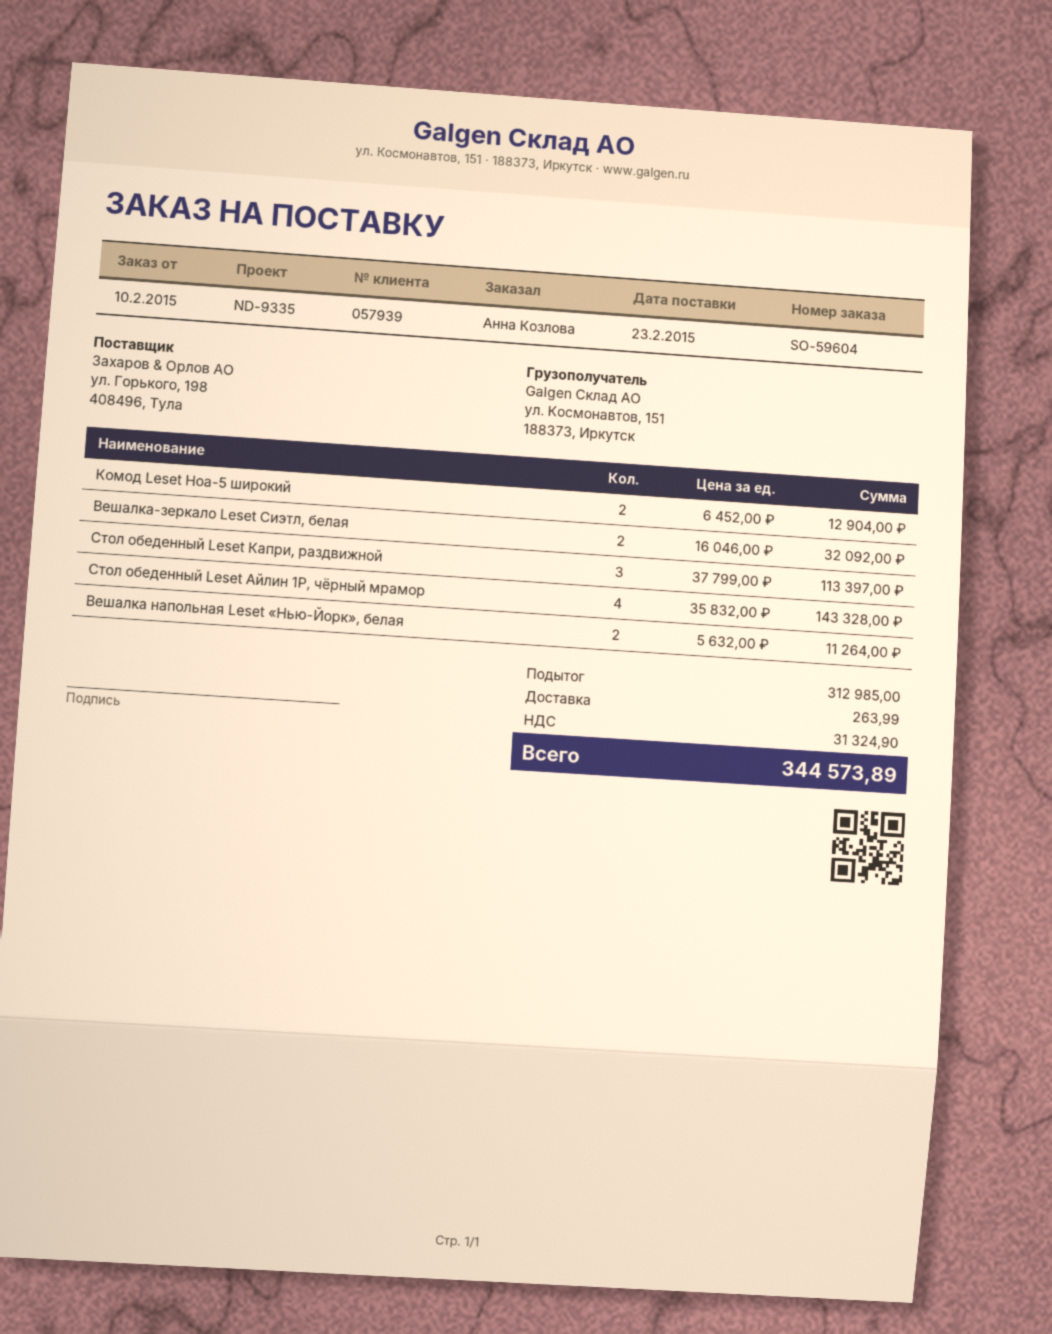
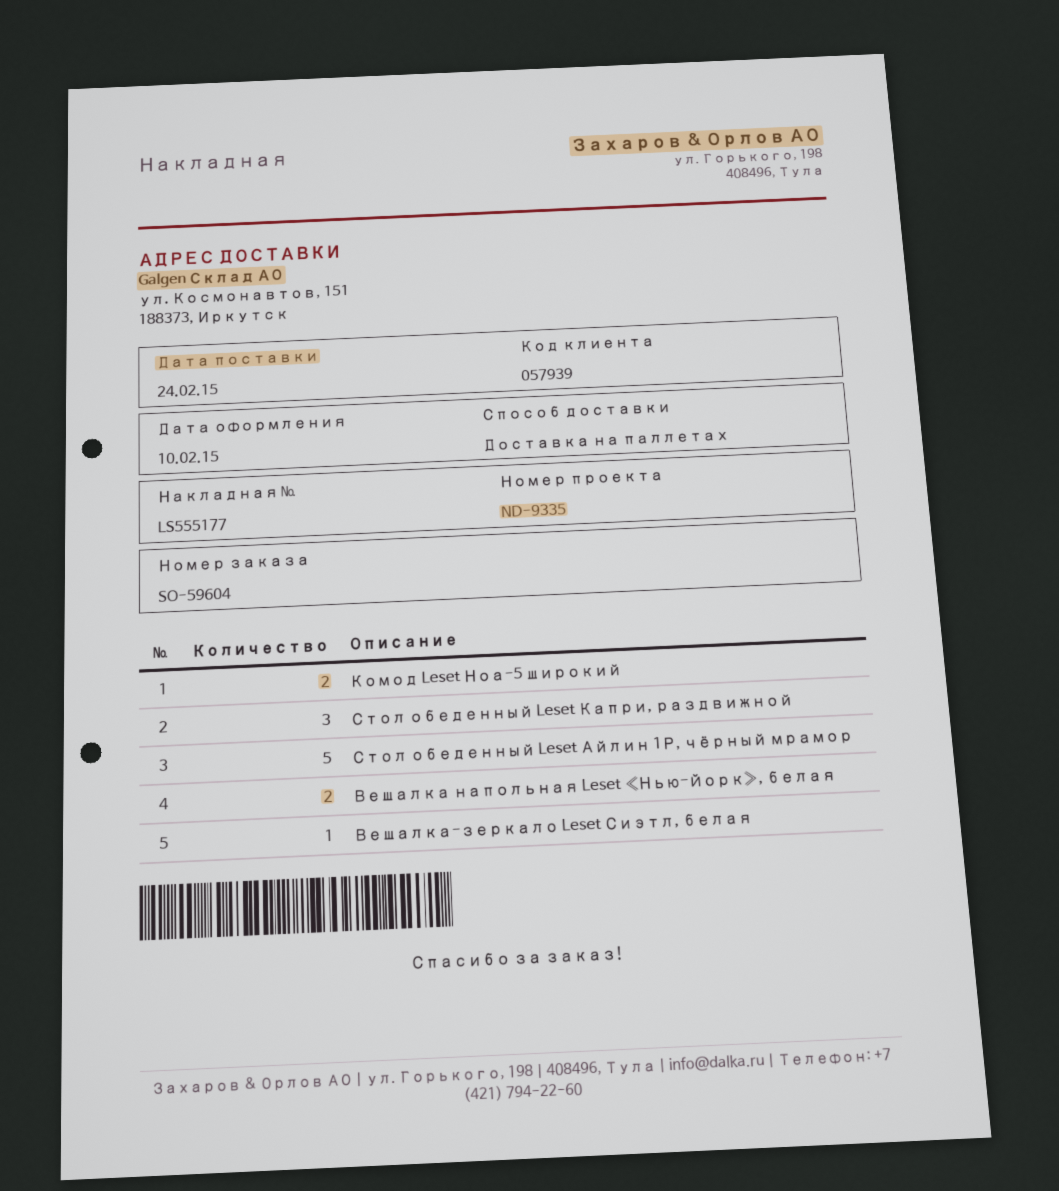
delivery date: 2015-02-23 -> 2015-02-24
Вешалка-зеркало Leset Сиэтл, белая: 2 -> 1
Стол обеденный Leset Айлин 1Р, чёрный мрамор: 4 -> 5

